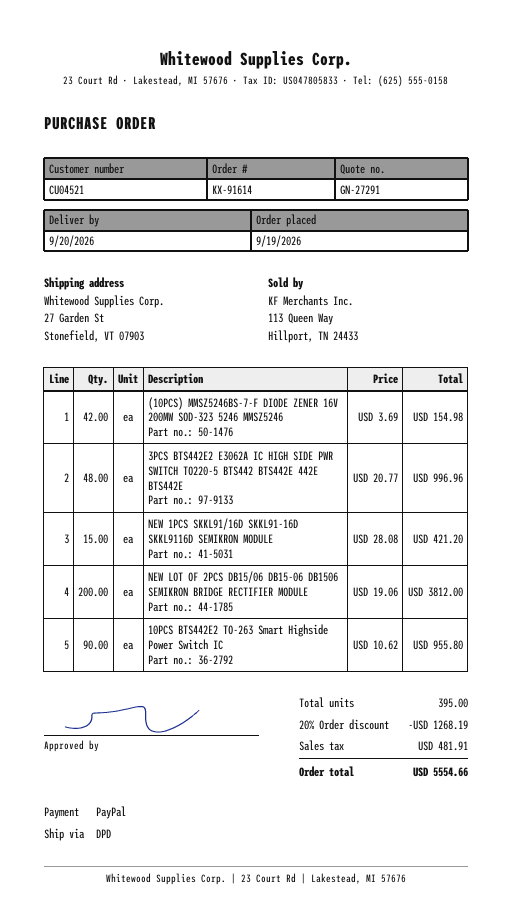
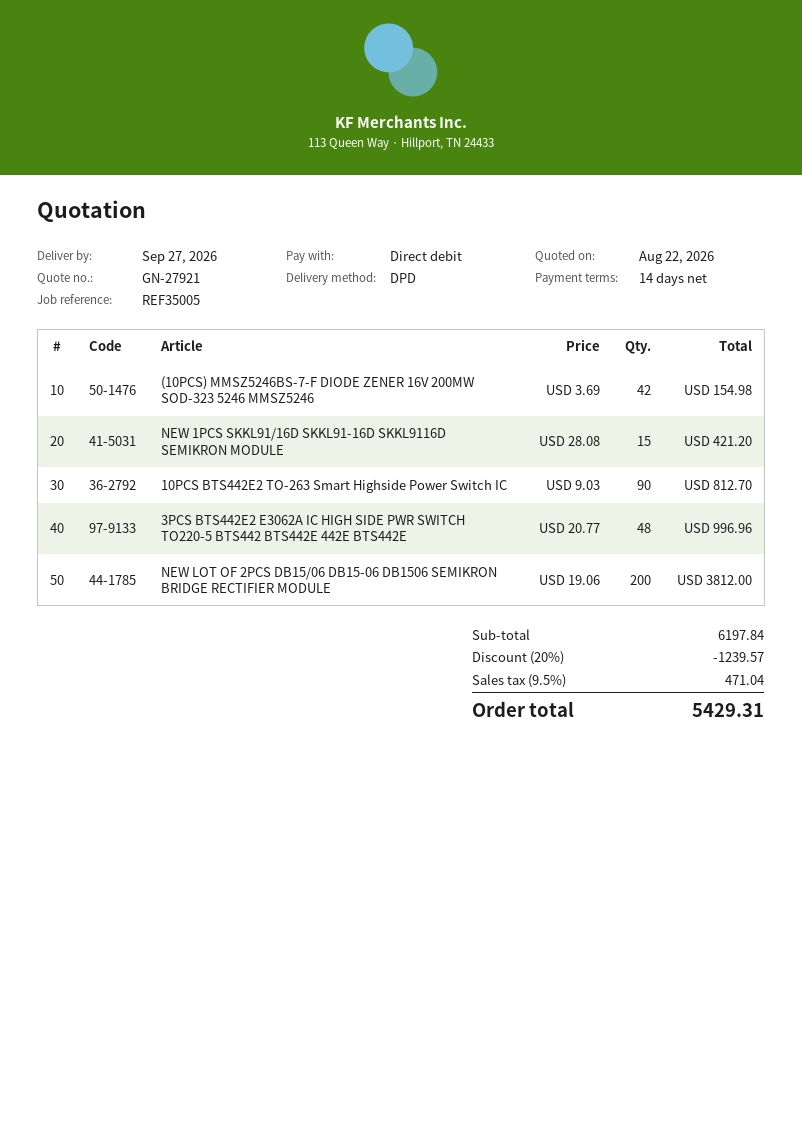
quote number: GN-27291 -> GN-27921
delivery date: 2026-09-20 -> 2026-09-27
payment method: PayPal -> direct debit
10PCS BTS442E2 TO-263 Smart Highside Power Switch IC: 90 x 10.62 = 955.80 -> 90 x 9.03 = 812.70
discount: 20% = 1268.19 -> 20% = 1239.57
tax: 481.91 -> 471.04
total: 5554.66 -> 5429.31

